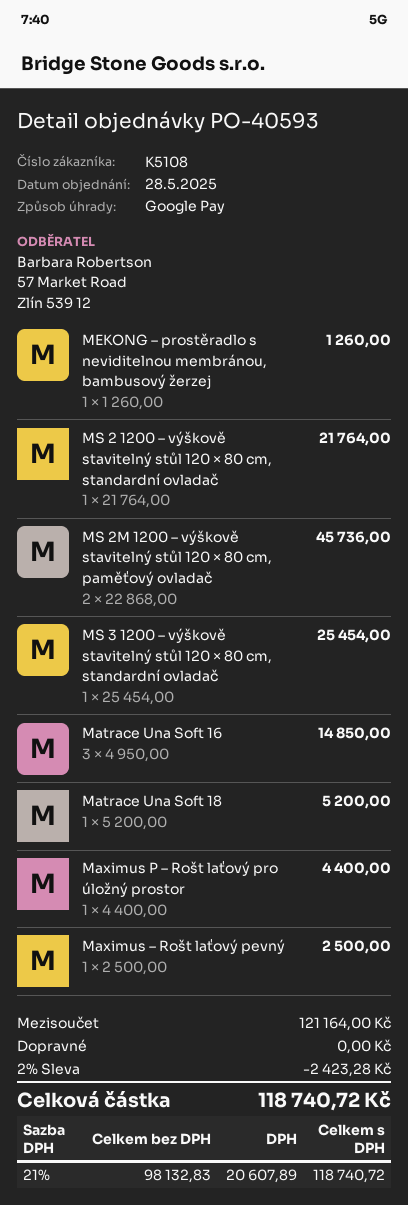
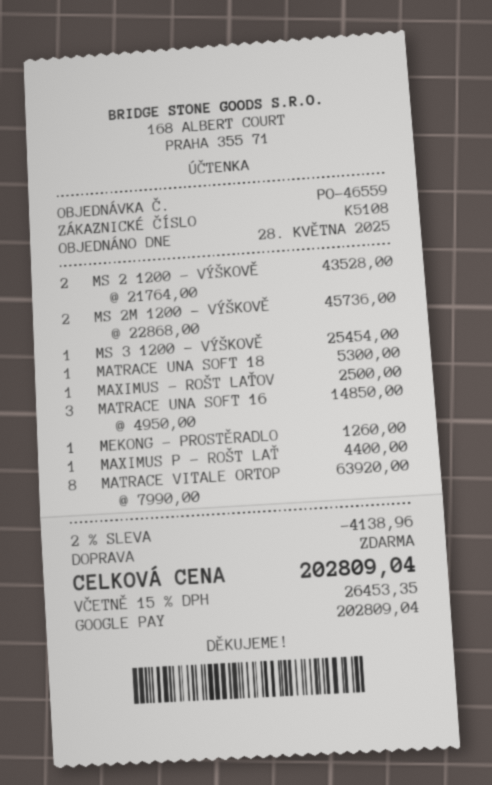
order number: PO-40593 -> PO-46559
MS 2 1200 – výškově stavitelný stůl 120 × 80 cm, standardní ovladač: 1 x 21764.00 = 21764.00 -> 2 x 21764.00 = 43528.00
Matrace Una Soft 18: 1 x 5200.00 = 5200.00 -> 1 x 5300.00 = 5300.00
MATRACE VITALE ORTOP: none -> 8 x 7990.00 = 63920.00
discount: 2% = 2423.28 -> 2% = 4138.96
tax: 21% = 20607.89 -> 15% = 26453.35
total: 118740.72 -> 202809.04

